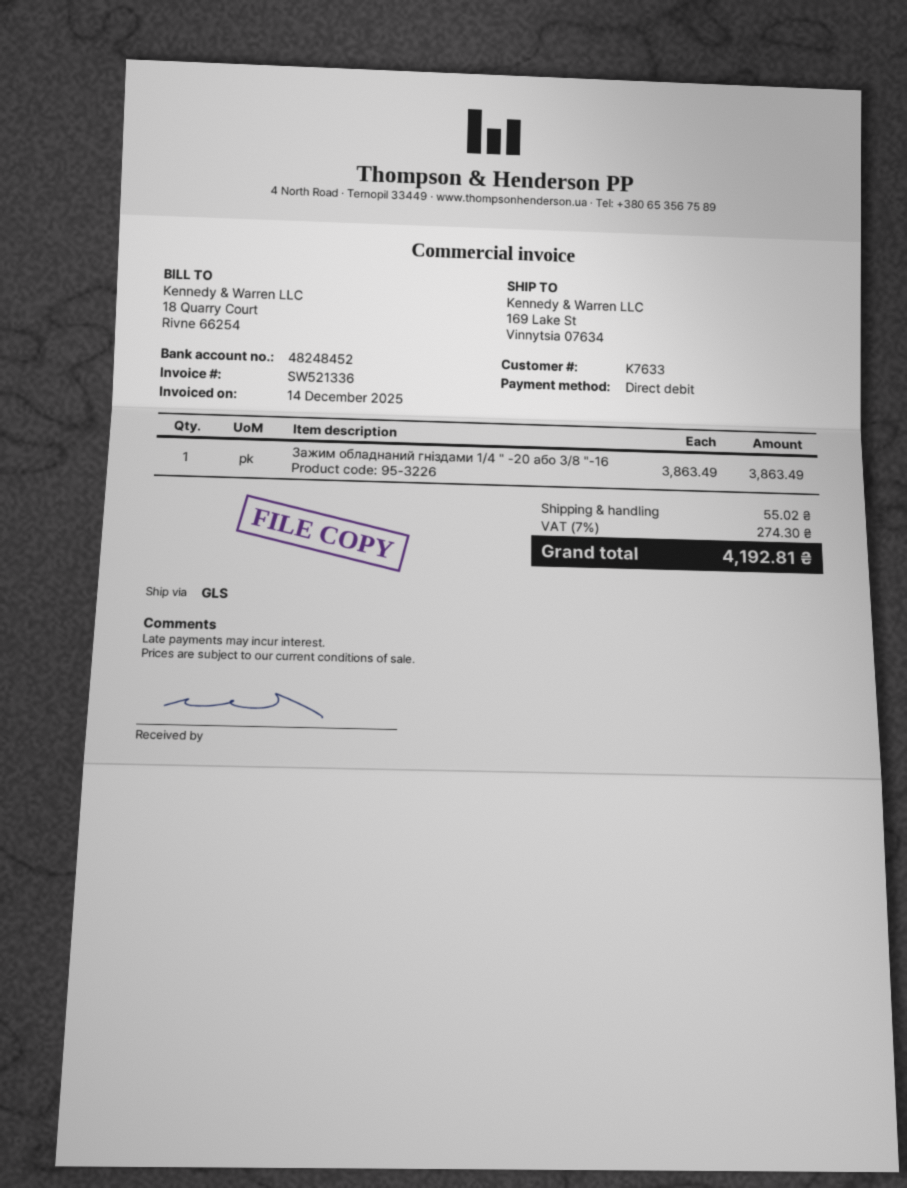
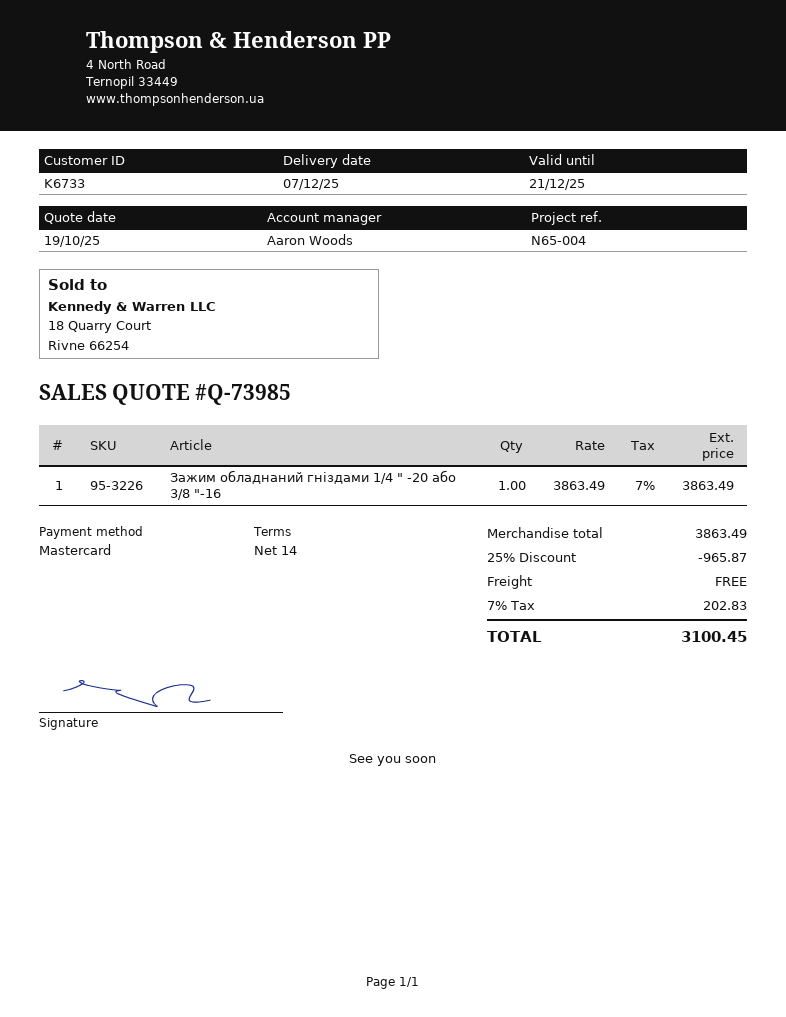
customer number: K7633 -> K6733
payment method: direct debit -> Mastercard
discount: none -> 25% = 965.87
shipping: 55.02 -> 0.00
tax: 7% = 274.30 -> 7% = 202.83
total: 4192.81 -> 3100.45

